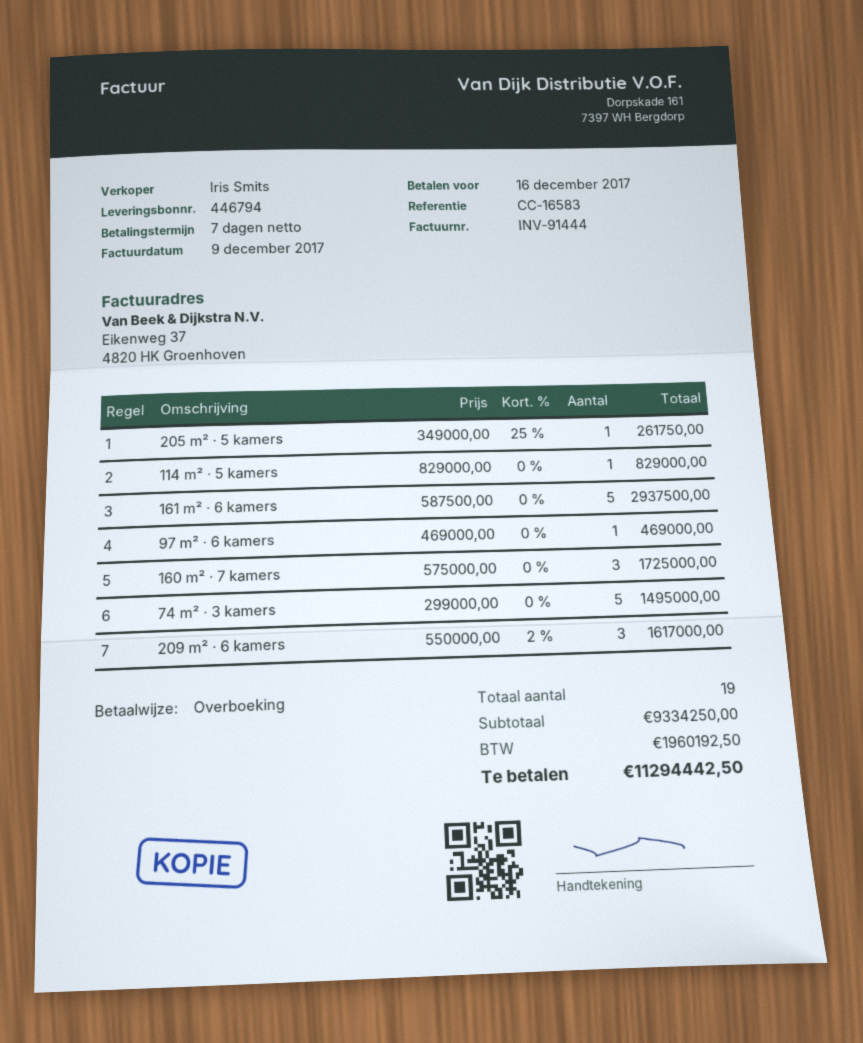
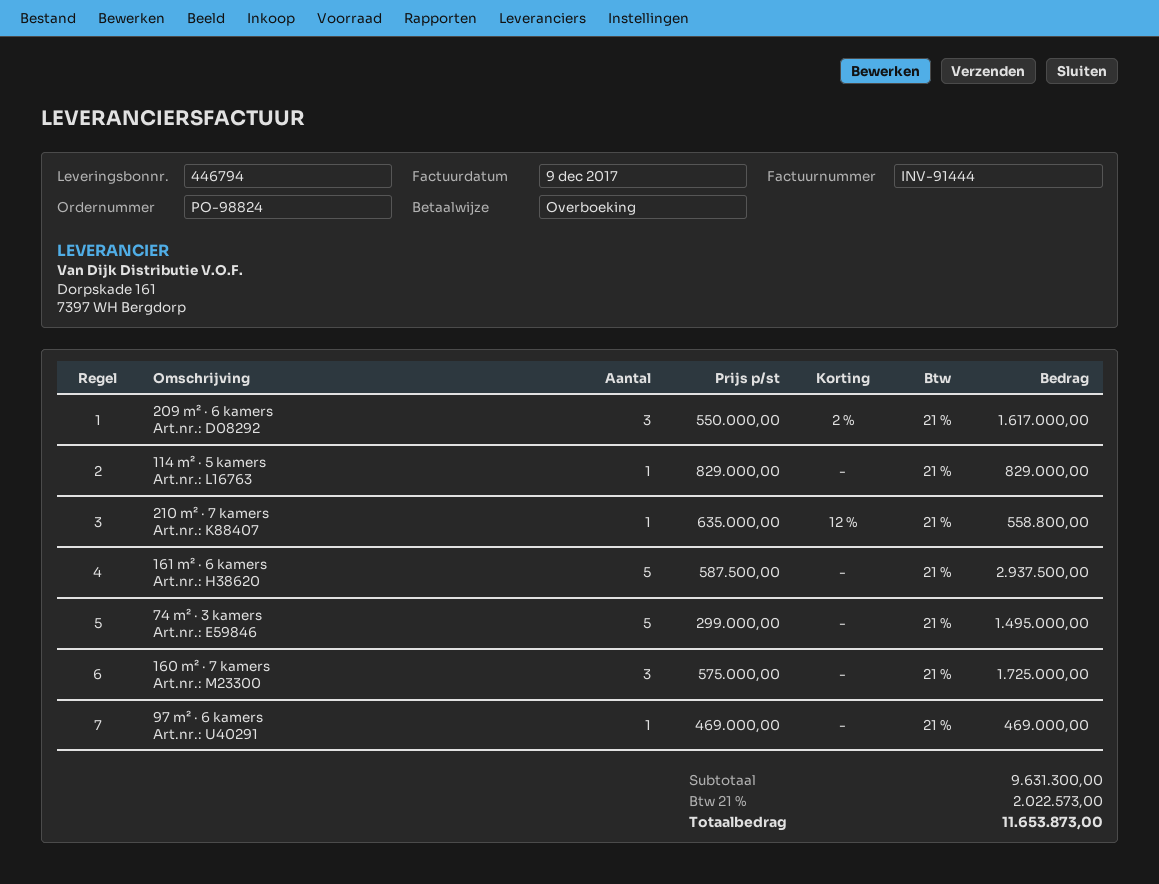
205 m² · 5 kamers: 1 x 349000.00 - 25% = 261750.00 -> none
210 m² · 7 kamers: none -> 1 x 635000.00 - 12% = 558800.00
subtotal: 9334250.00 -> 9631300.00
tax: 1960192.50 -> 2022573.00
total: 11294442.50 -> 11653873.00

